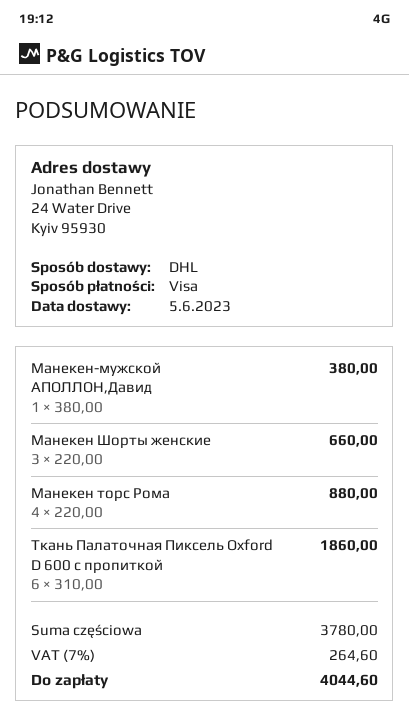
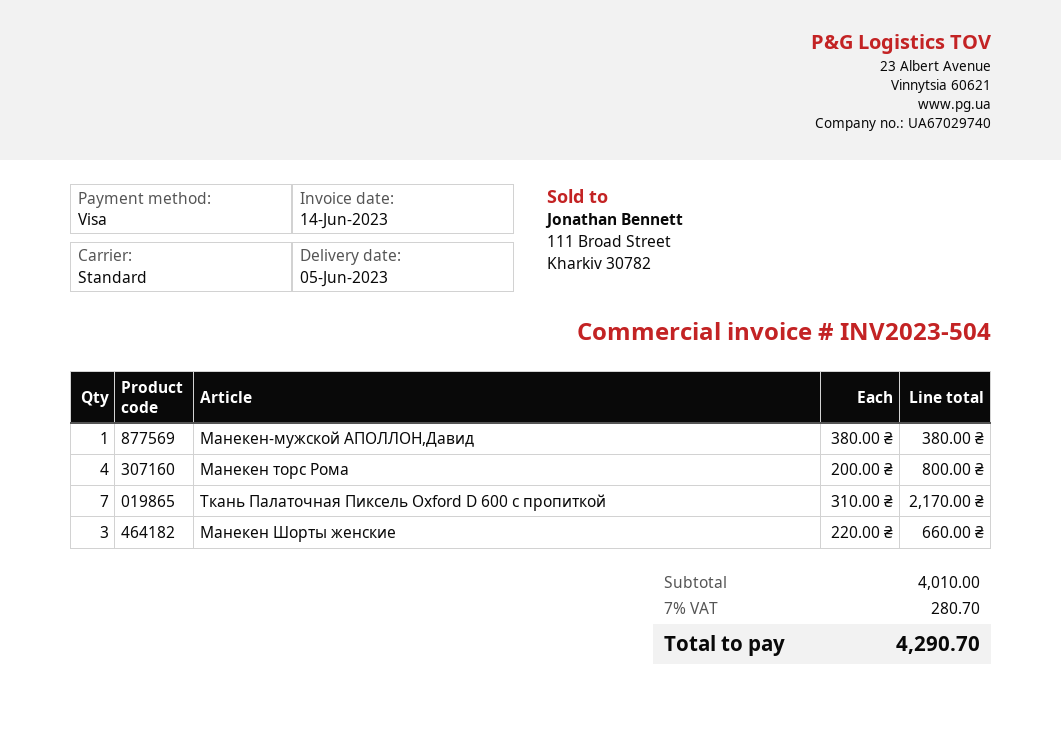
shipping method: DHL -> standard
Манекен торс Рома: 4 x 220.00 = 880.00 -> 4 x 200.00 = 800.00
Ткань Палаточная Пиксель Oxford D 600 с пропиткой: 6 x 310.00 = 1860.00 -> 7 x 310.00 = 2170.00
subtotal: 3780.00 -> 4010.00
tax: 7% = 264.60 -> 7% = 280.70
total: 4044.60 -> 4290.70

